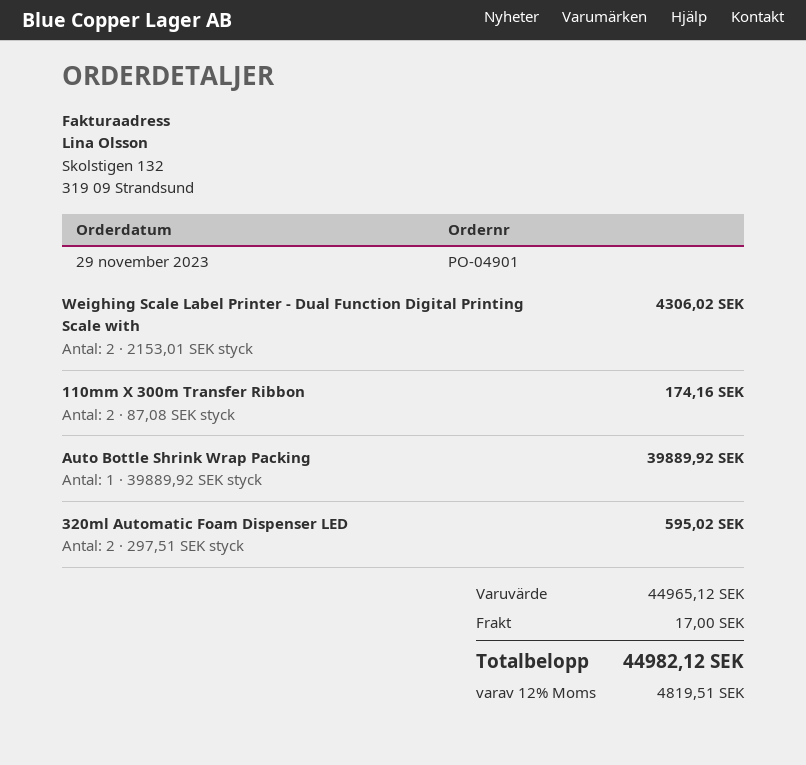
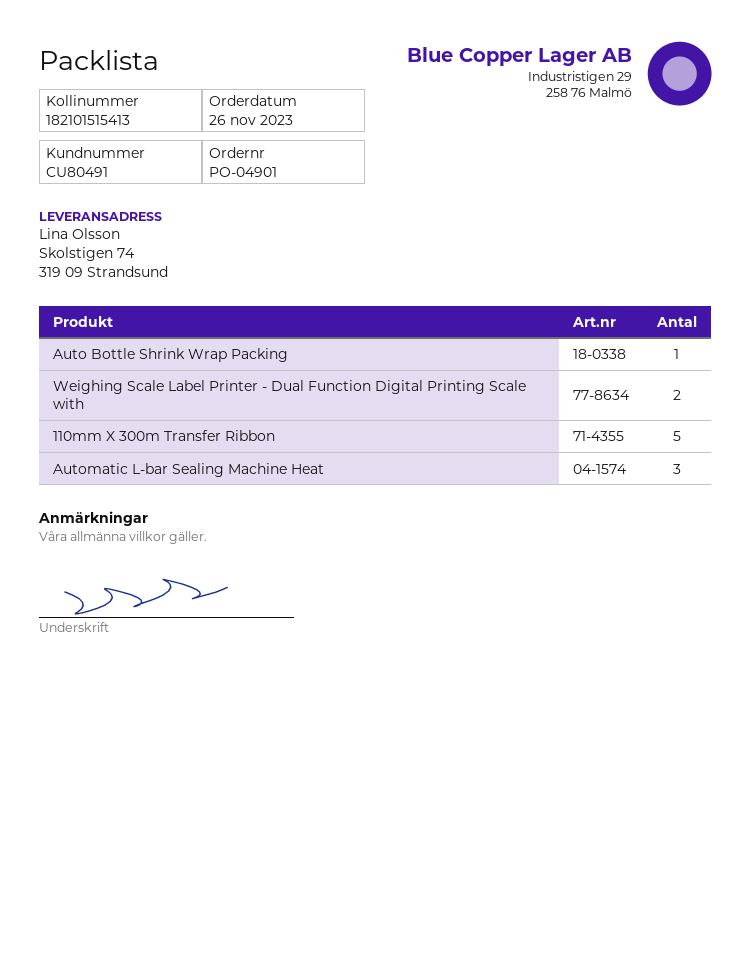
order date: 2023-11-29 -> 2023-11-26
110mm X 300m Transfer Ribbon: 2 -> 5
320ml Automatic Foam Dispenser LED: 2 -> none
Automatic L-bar Sealing Machine Heat: none -> 3

